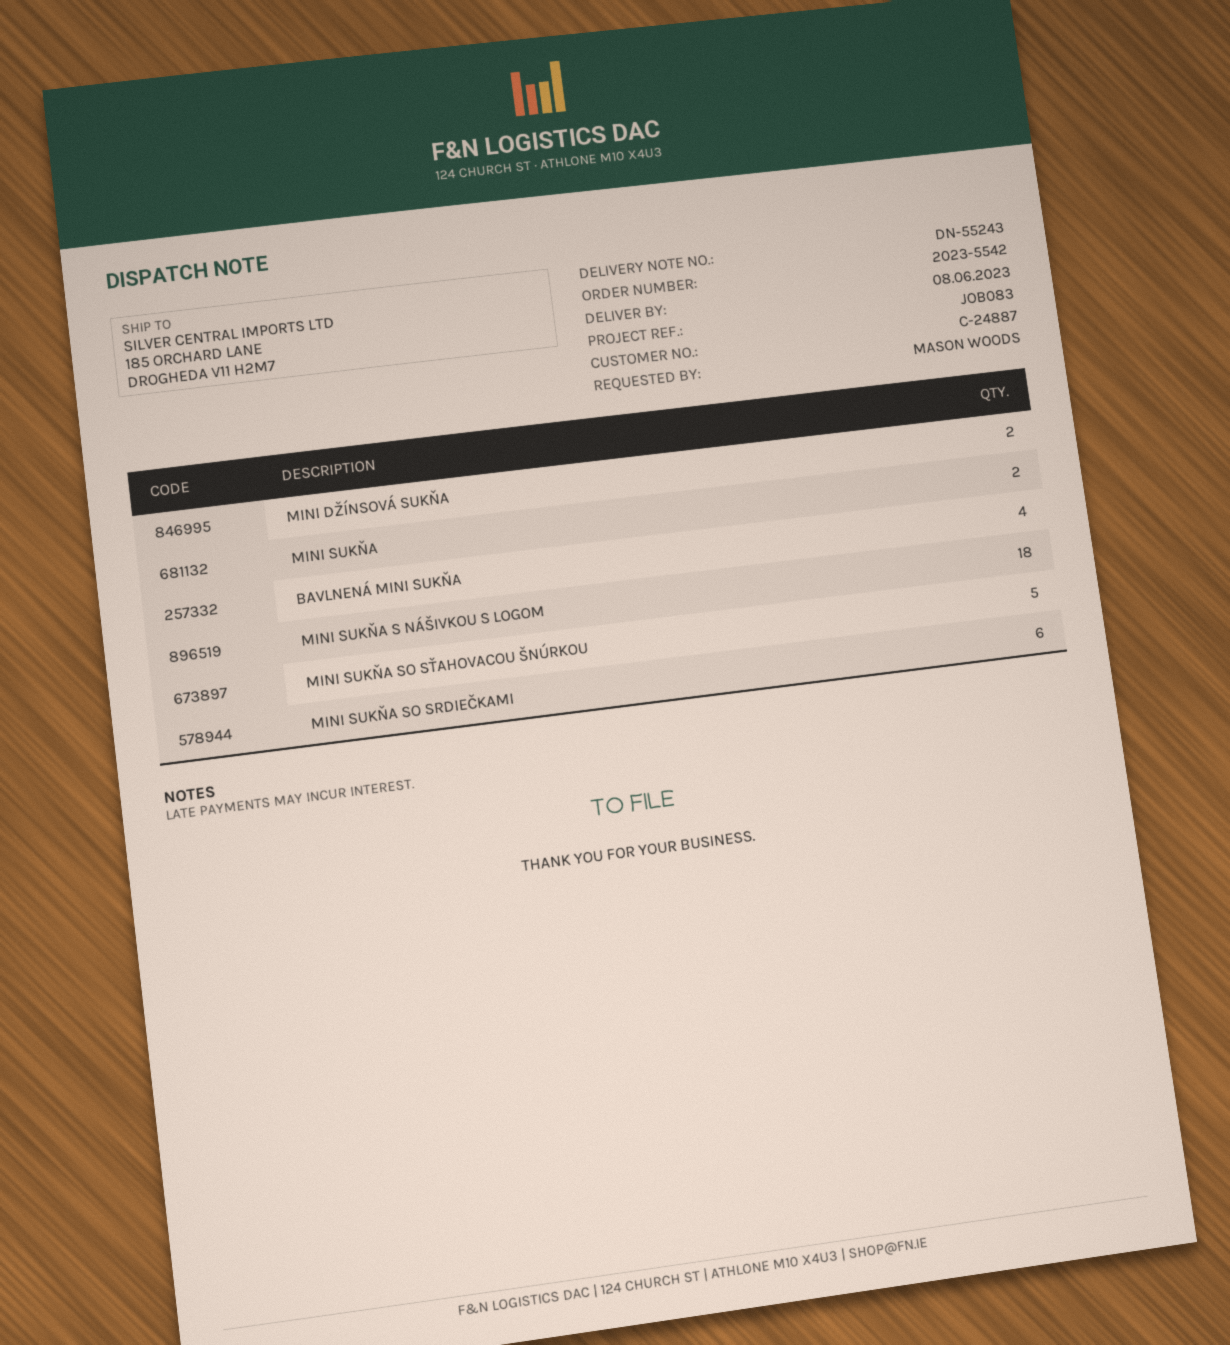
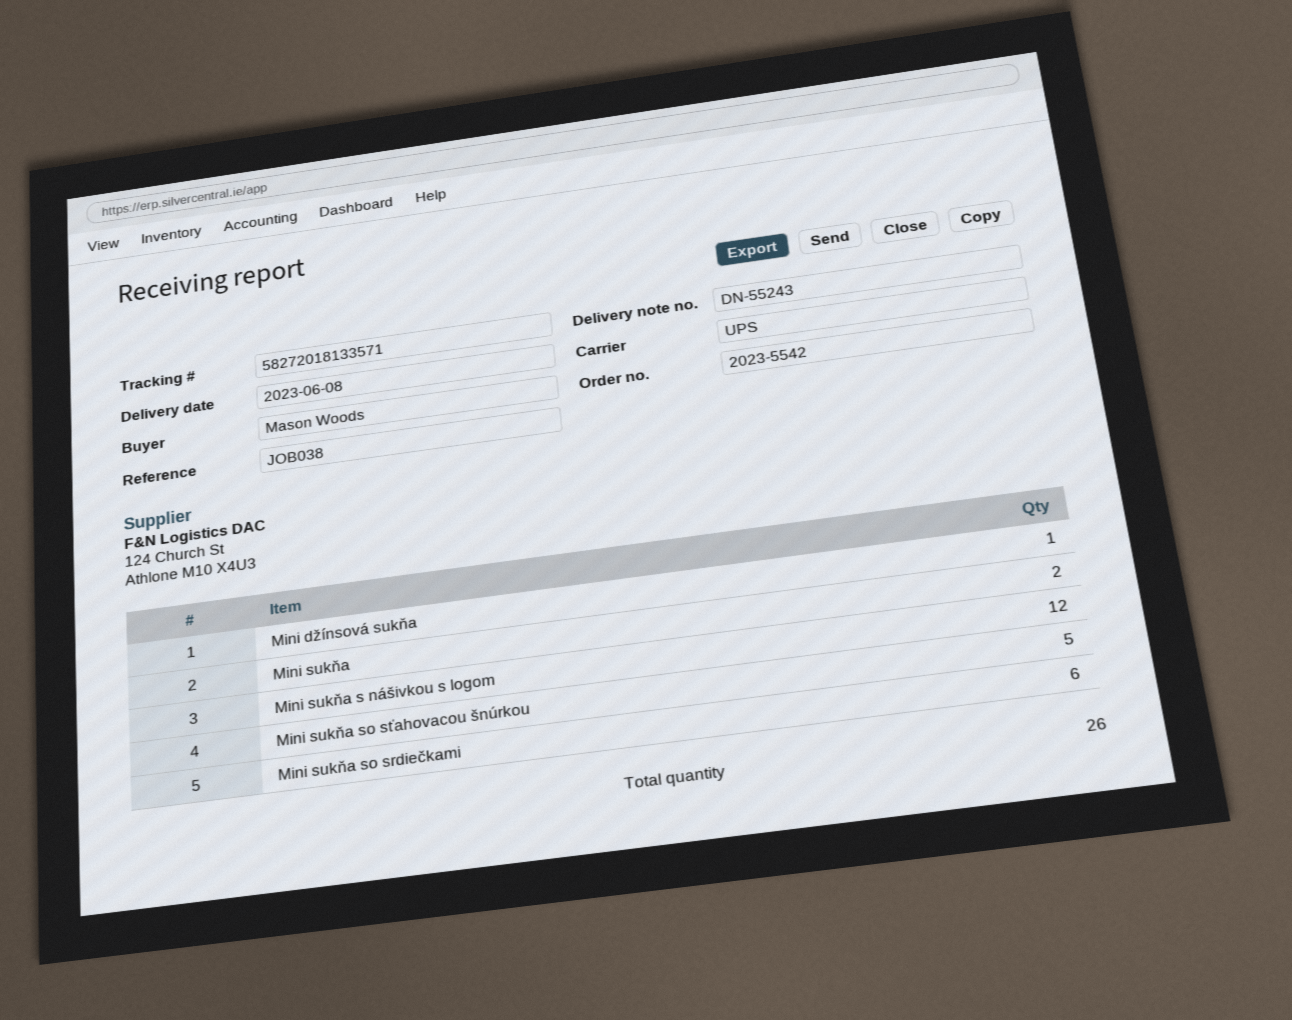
reference: JOB083 -> JOB038
MINI DŽÍNSOVÁ SUKŇA: 2 -> 1
BAVLNENÁ MINI SUKŇA: 4 -> none
MINI SUKŇA S NÁŠIVKOU S LOGOM: 18 -> 12

